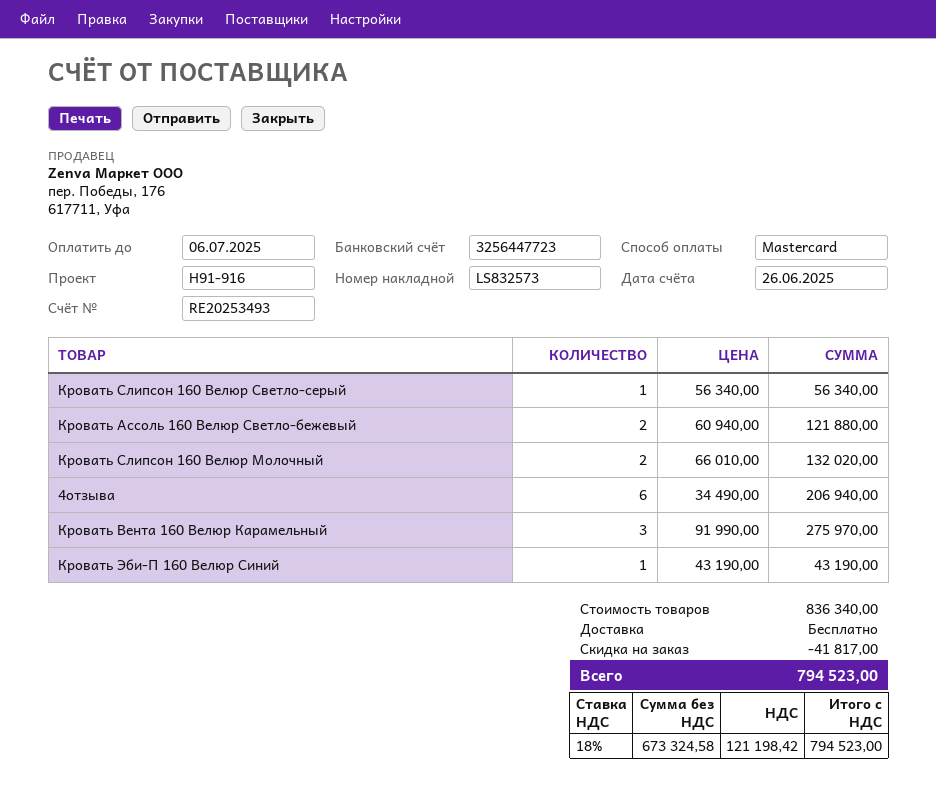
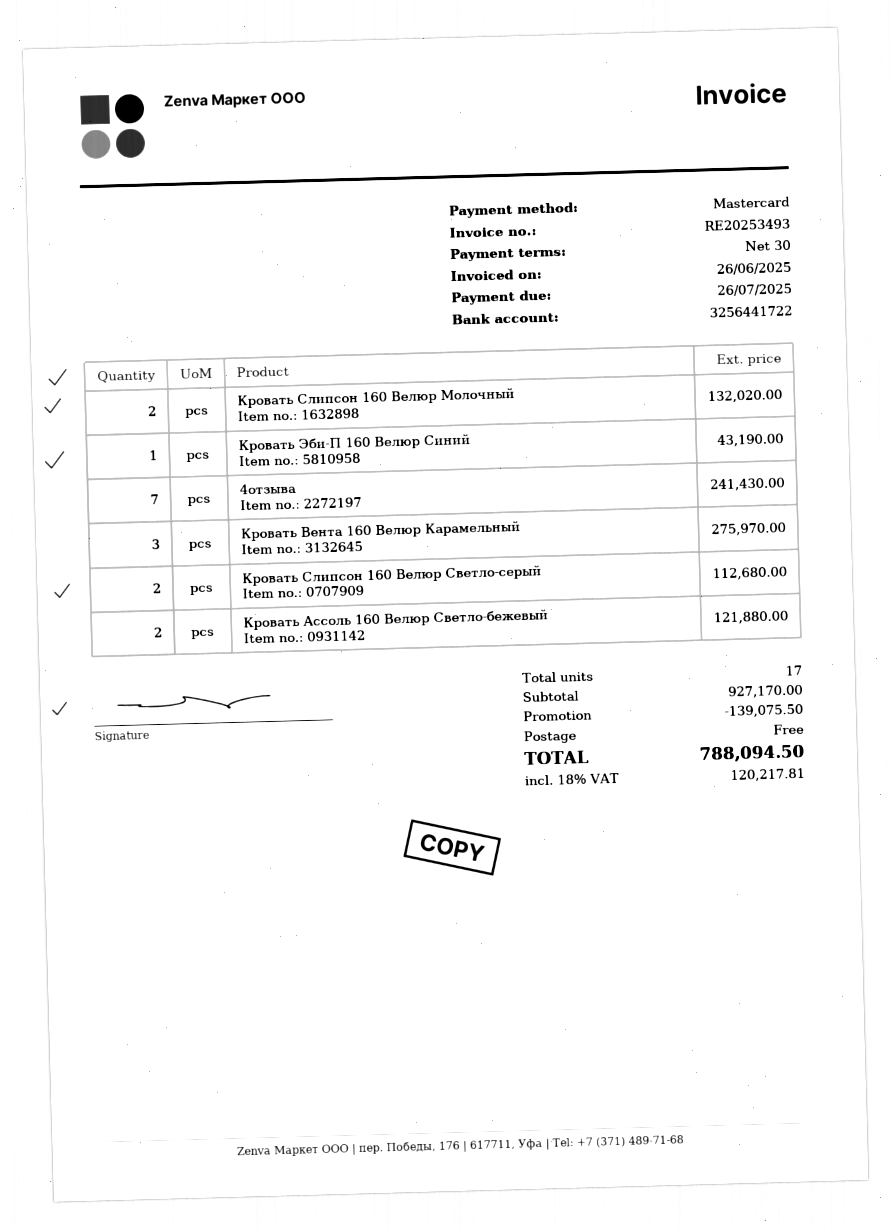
due date: 2025-07-06 -> 2025-07-26
bank account: 3256447723 -> 3256441722
Кровать Слипсон 160 Велюр Светло-серый: 1 for 56340.00 -> 2 for 112680.00
4отзыва: 6 for 206940.00 -> 7 for 241430.00
subtotal: 836340.00 -> 927170.00
discount: 41817.00 -> 139075.50
tax: 18% = 121198.42 -> 18% = 120217.81
total: 794523.00 -> 788094.50

